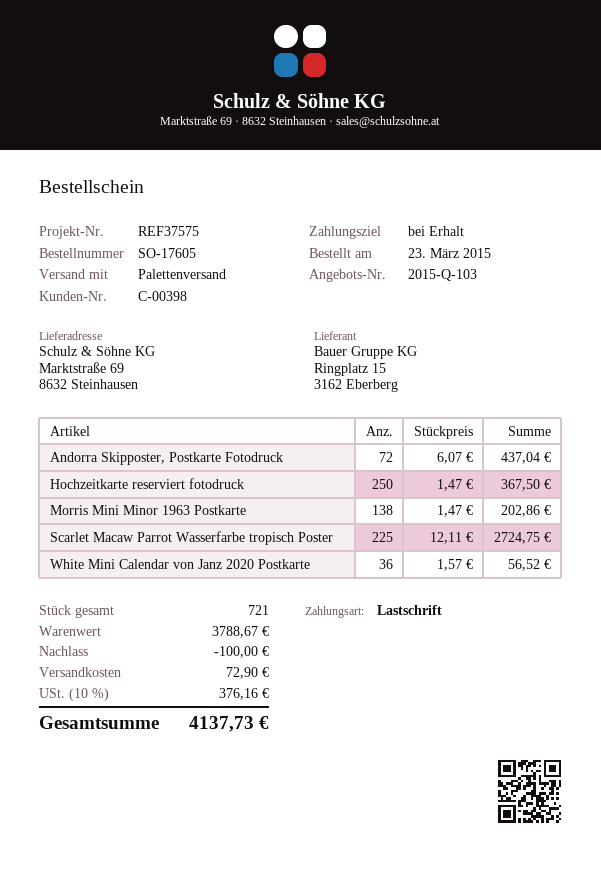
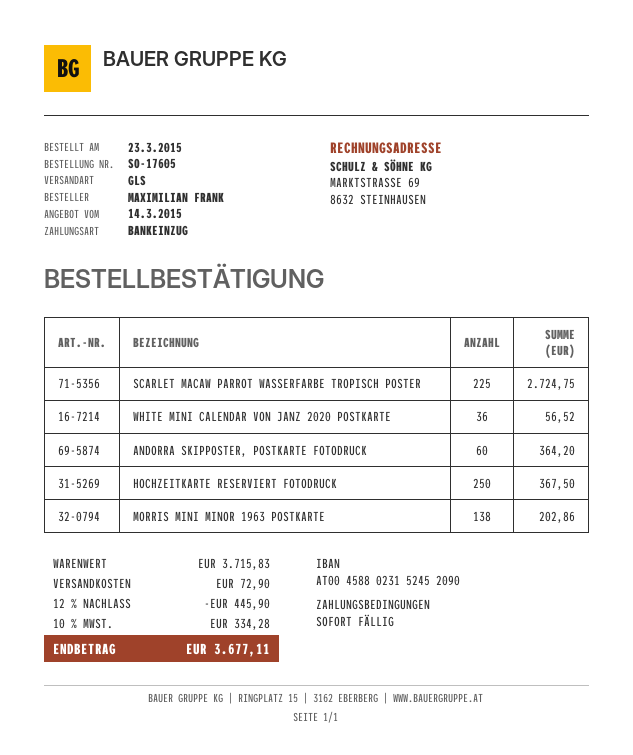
shipping method: pallet freight -> GLS
Andorra Skipposter, Postkarte Fotodruck: 72 for 437.04 -> 60 for 364.20
subtotal: 3788.67 -> 3715.83
discount: 100.00 -> 445.90
tax: 10% = 376.16 -> 10% = 334.28
total: 4137.73 -> 3677.11

